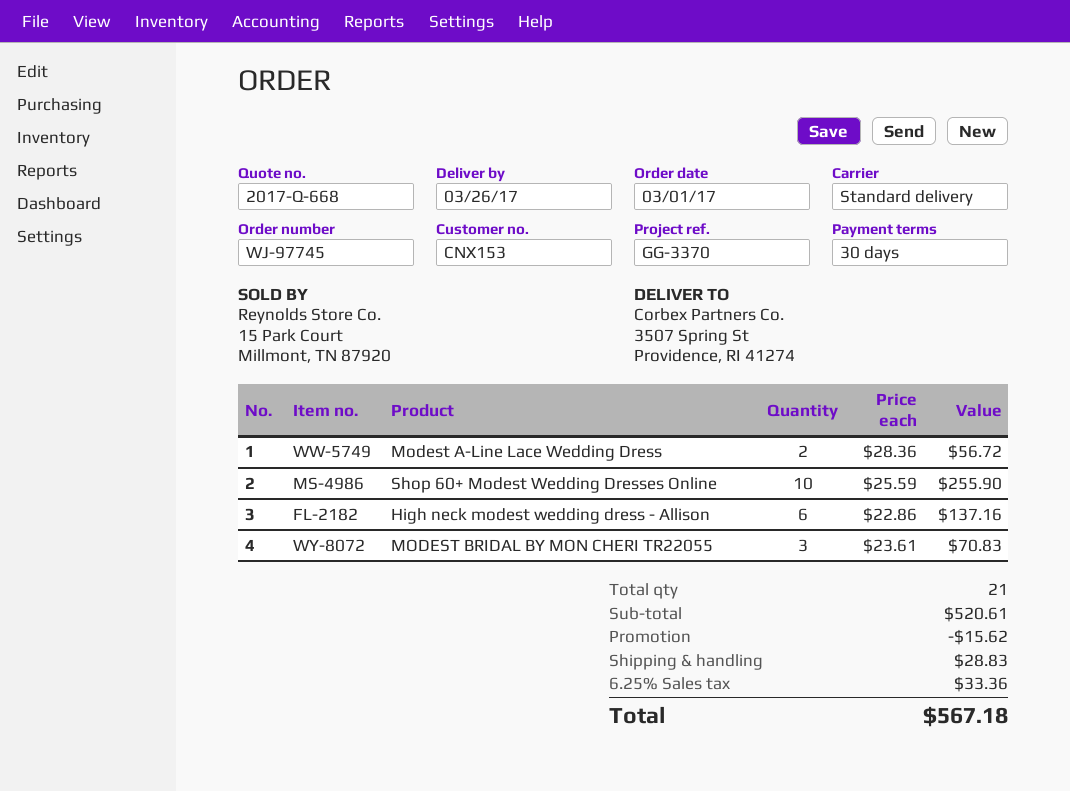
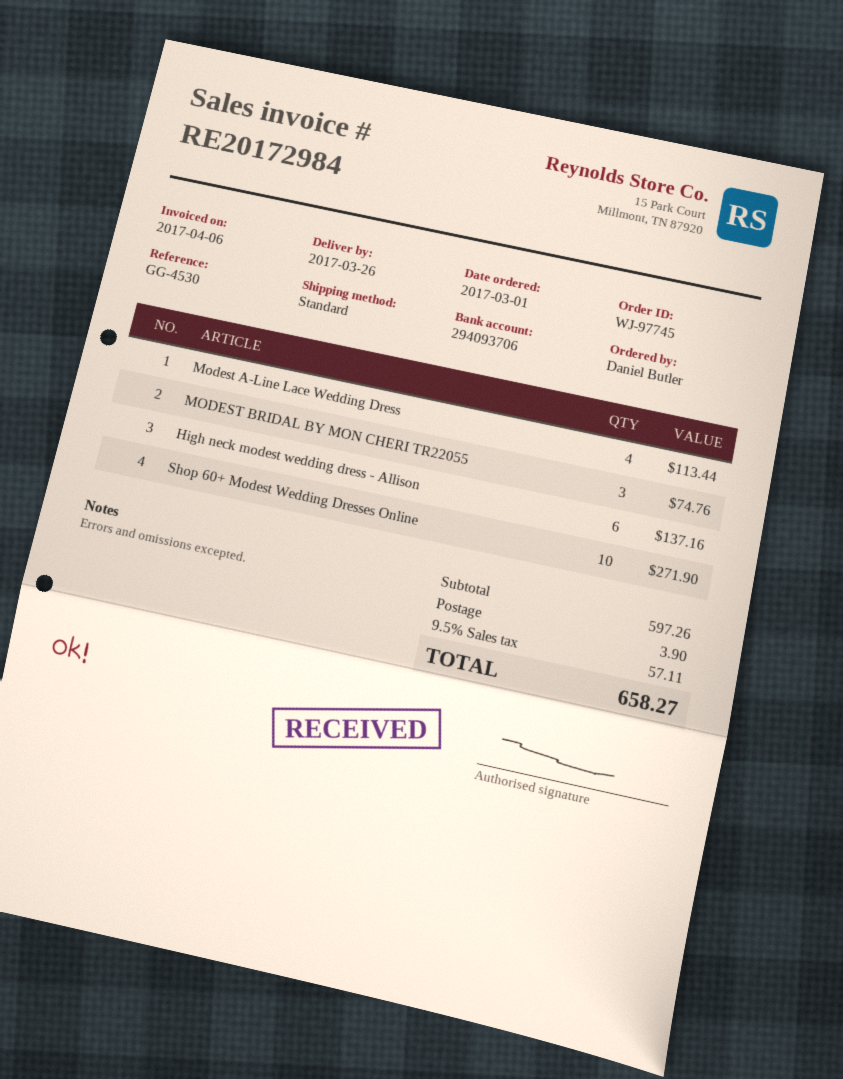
reference: GG-3370 -> GG-4530
Modest A-Line Lace Wedding Dress: 2 for 56.72 -> 4 for 113.44
Shop 60+ Modest Wedding Dresses Online: 10 for 255.90 -> 10 for 271.90
MODEST BRIDAL BY MON CHERI TR22055: 3 for 70.83 -> 3 for 74.76
subtotal: 520.61 -> 597.26
discount: 15.62 -> none
shipping: 28.83 -> 3.90
tax: 6.25% = 33.36 -> 9.5% = 57.11
total: 567.18 -> 658.27

